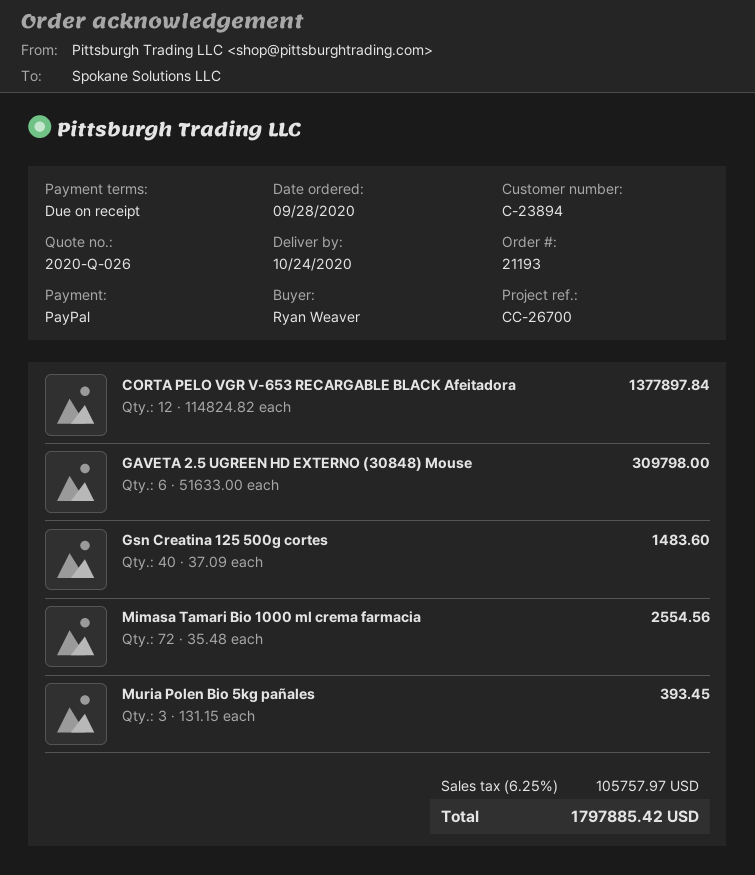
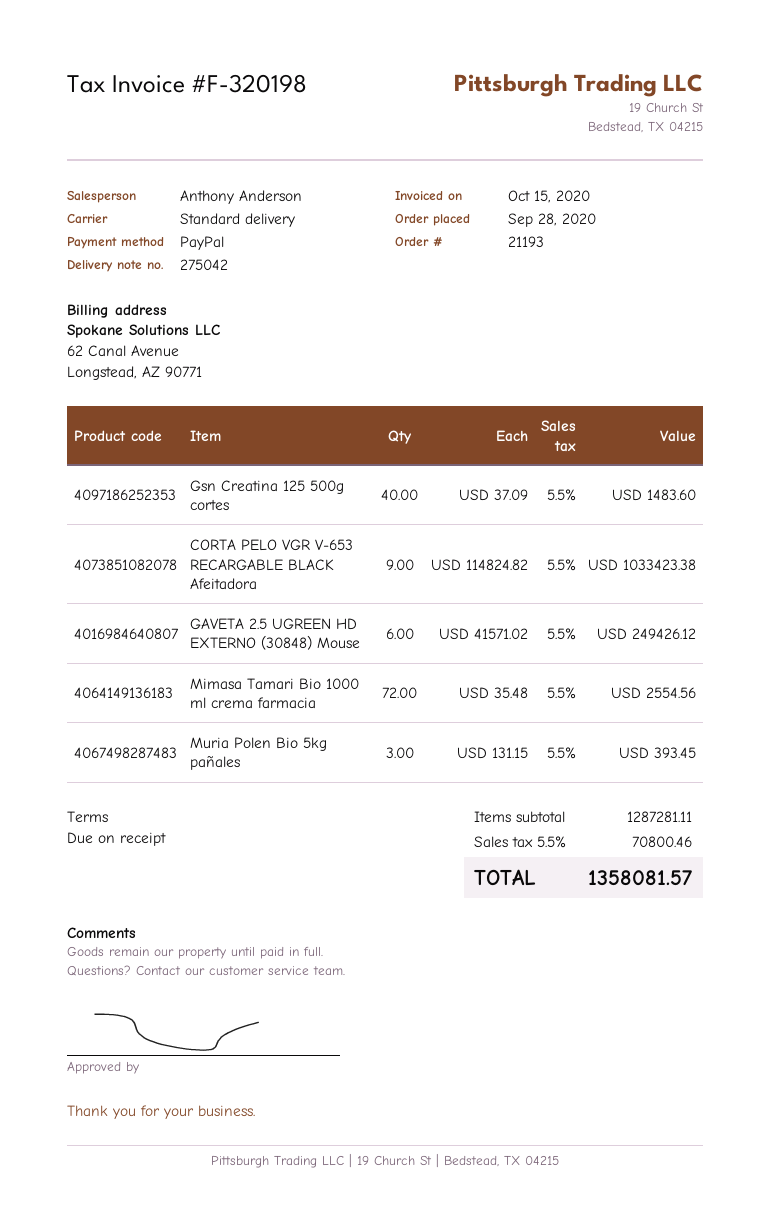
CORTA PELO VGR V-653 RECARGABLE BLACK Afeitadora: 12 x 114824.82 = 1377897.84 -> 9 x 114824.82 = 1033423.38
GAVETA 2.5 UGREEN HD EXTERNO (30848) Mouse: 6 x 51633.00 = 309798.00 -> 6 x 41571.02 = 249426.12
tax: 6.25% = 105757.97 -> 5.5% = 70800.46
total: 1797885.42 -> 1358081.57

